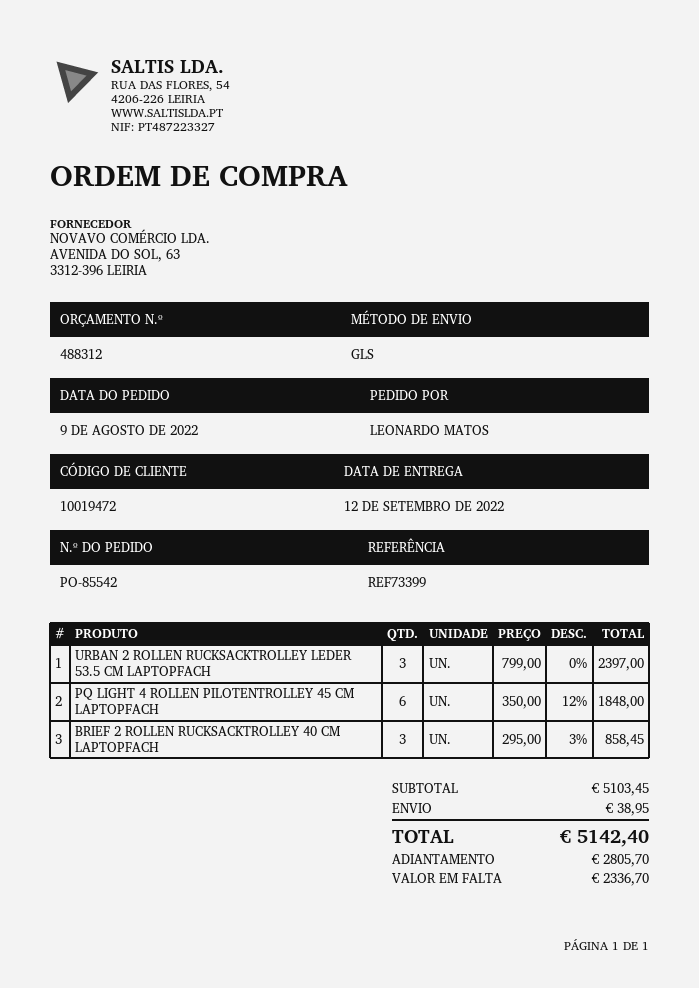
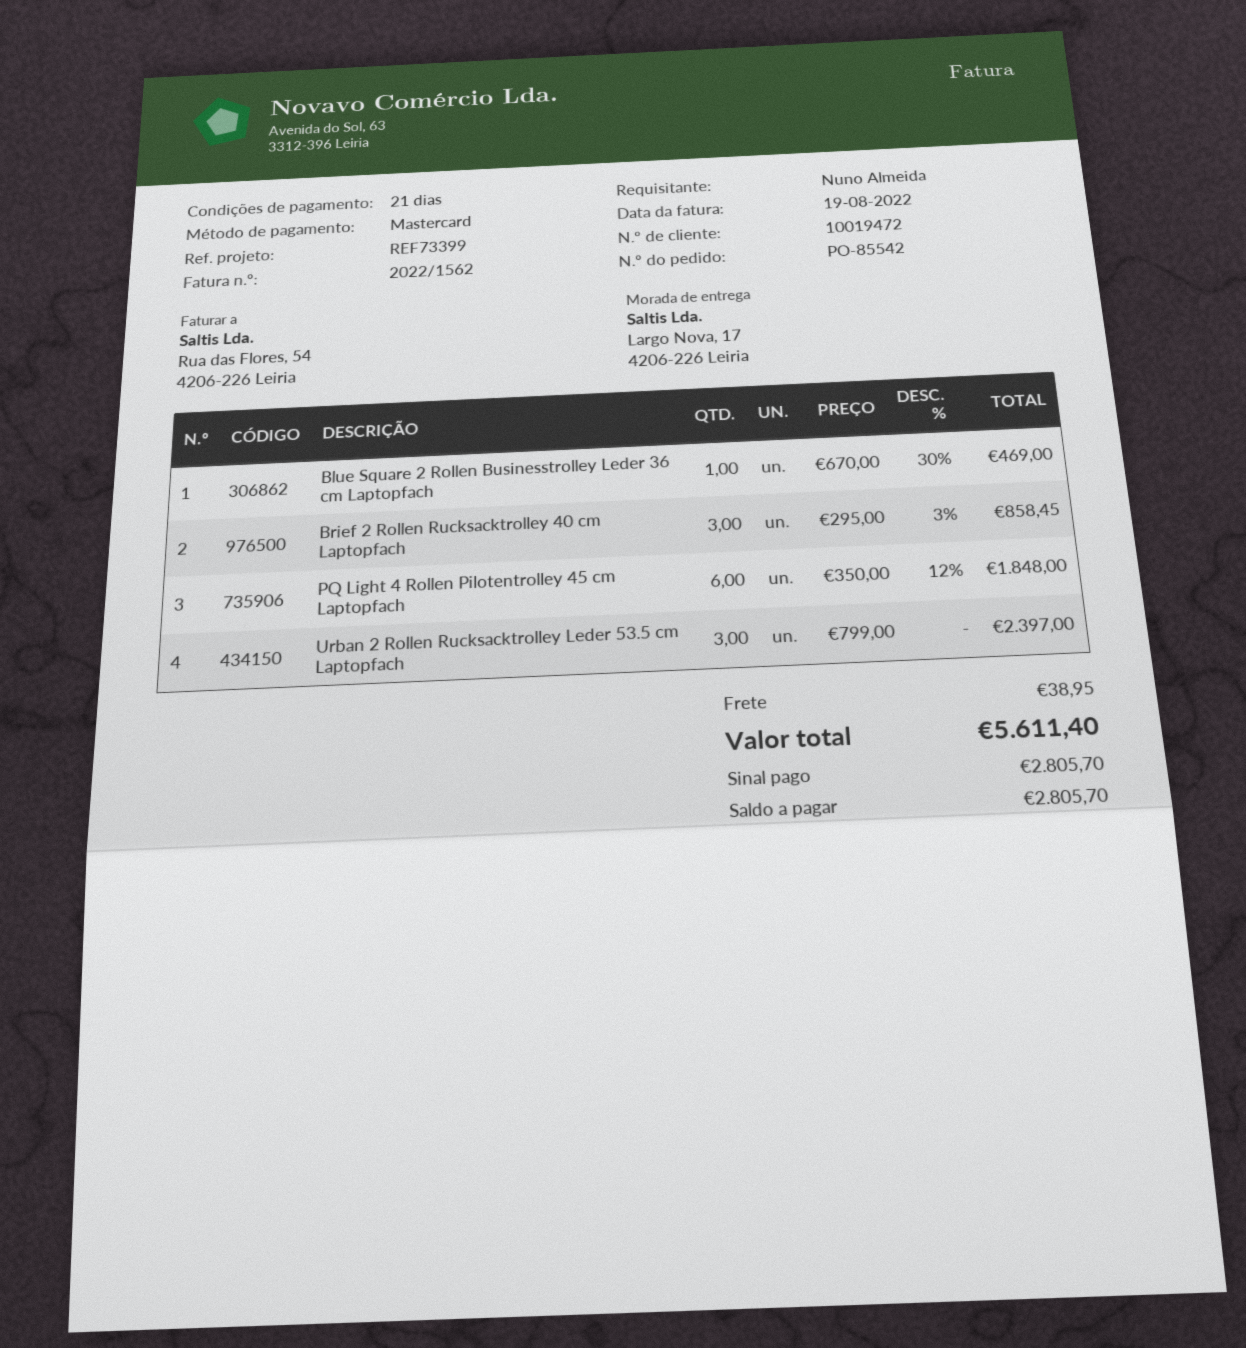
ordered by: LEONARDO MATOS -> Nuno Almeida
Blue Square 2 Rollen Businesstrolley Leder 36 cm Laptopfach: none -> 1 x 670.00 - 30% = 469.00
total: 5142.40 -> 5611.40
balance: 2336.70 -> 2805.70

